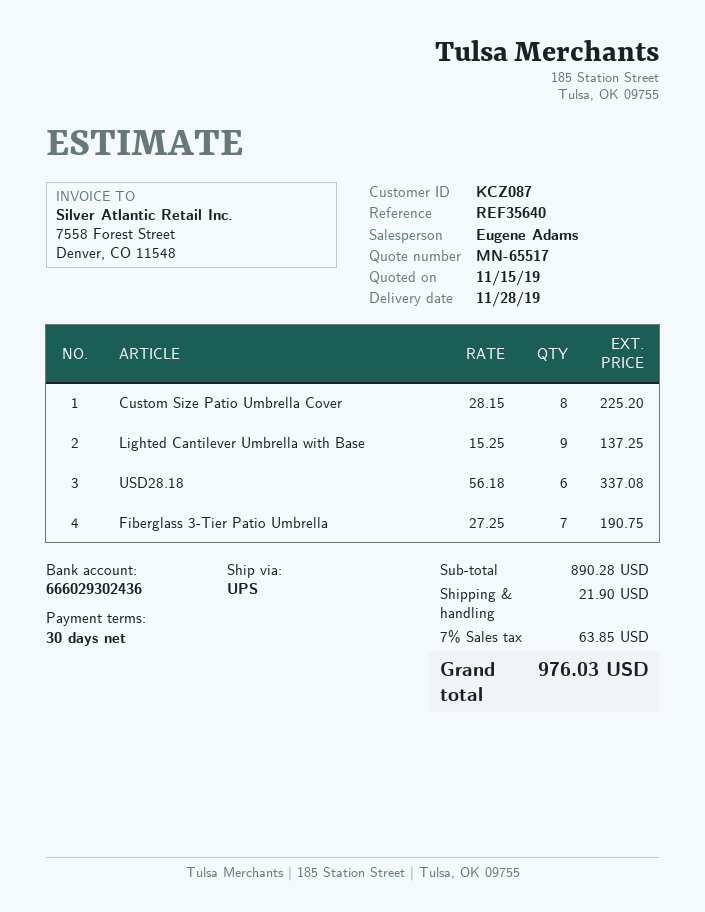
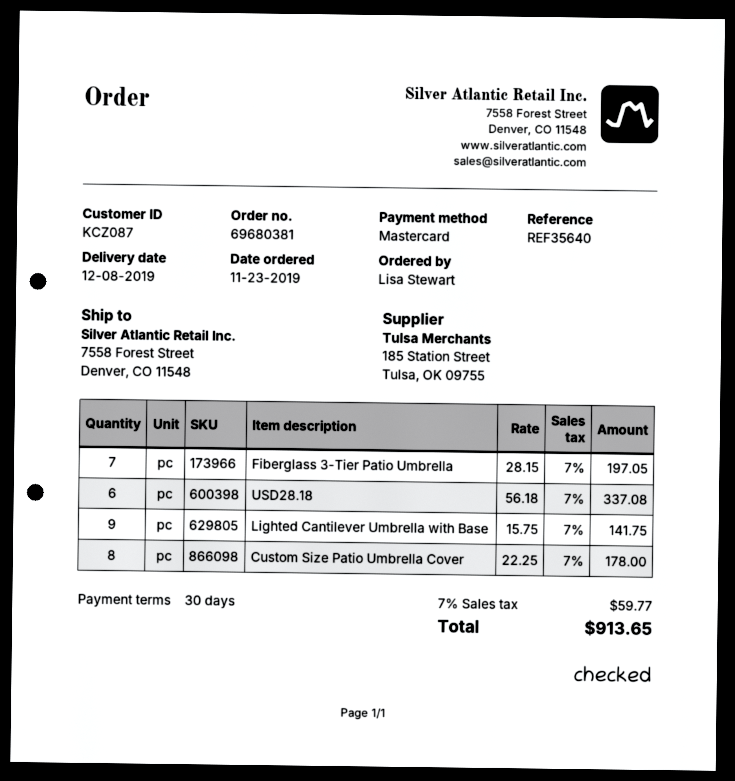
delivery date: 2019-11-28 -> 2019-12-08
Custom Size Patio Umbrella Cover: 8 x 28.15 = 225.20 -> 8 x 22.25 = 178.00
Lighted Cantilever Umbrella with Base: 9 x 15.25 = 137.25 -> 9 x 15.75 = 141.75
Fiberglass 3-Tier Patio Umbrella: 7 x 27.25 = 190.75 -> 7 x 28.15 = 197.05
shipping: 21.90 -> none
tax: 7% = 63.85 -> 7% = 59.77
total: 976.03 -> 913.65

